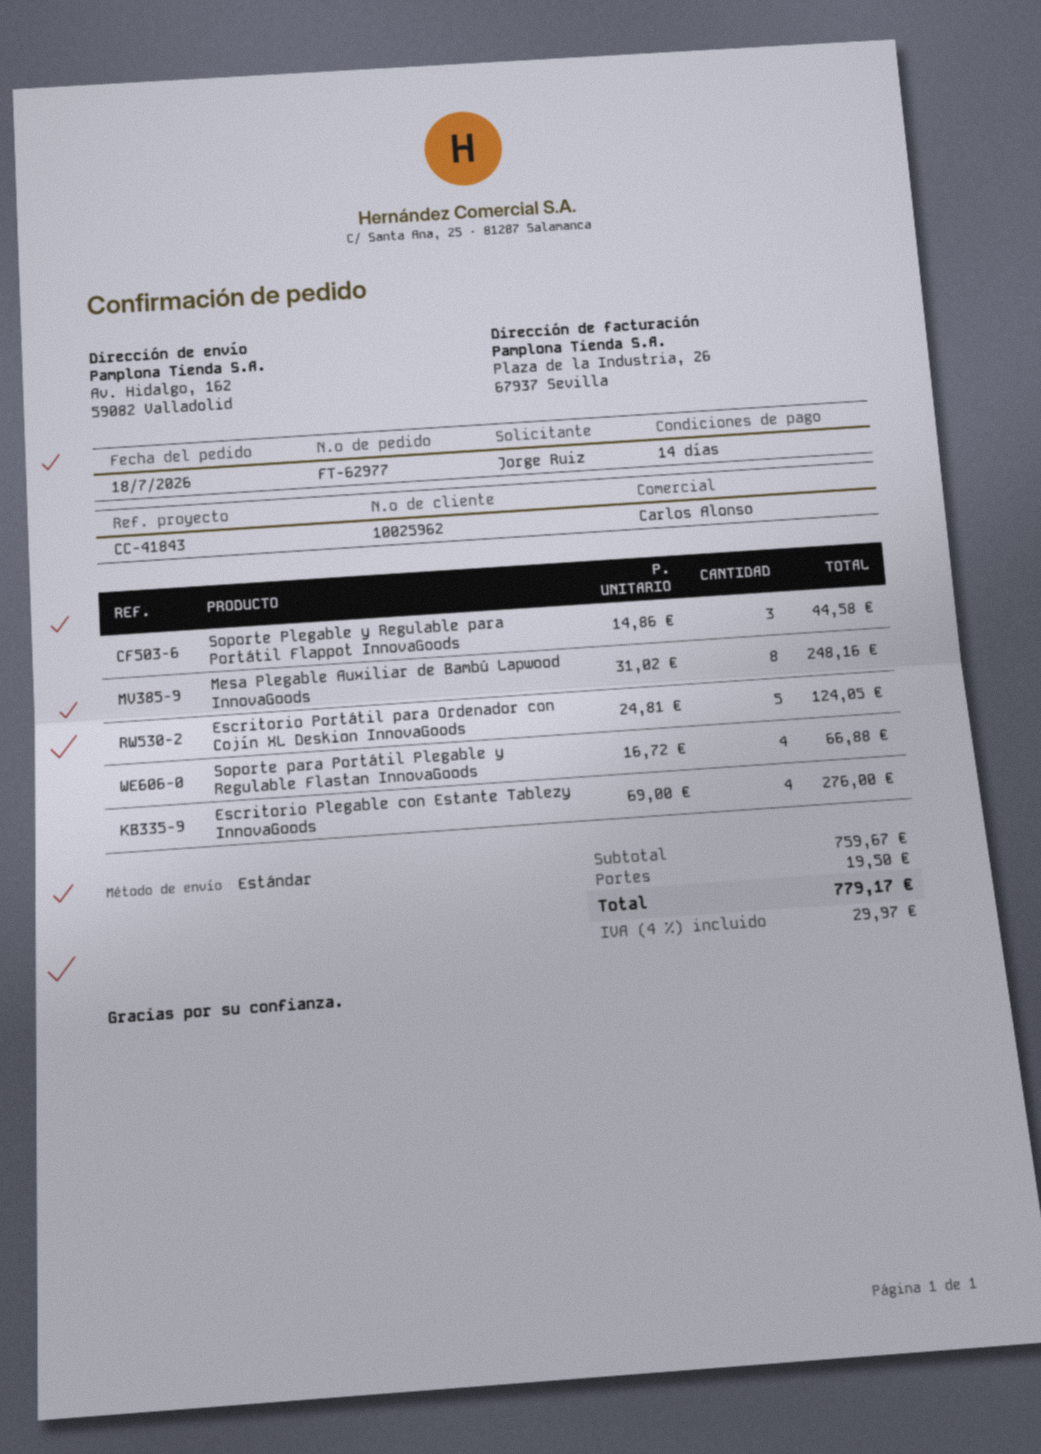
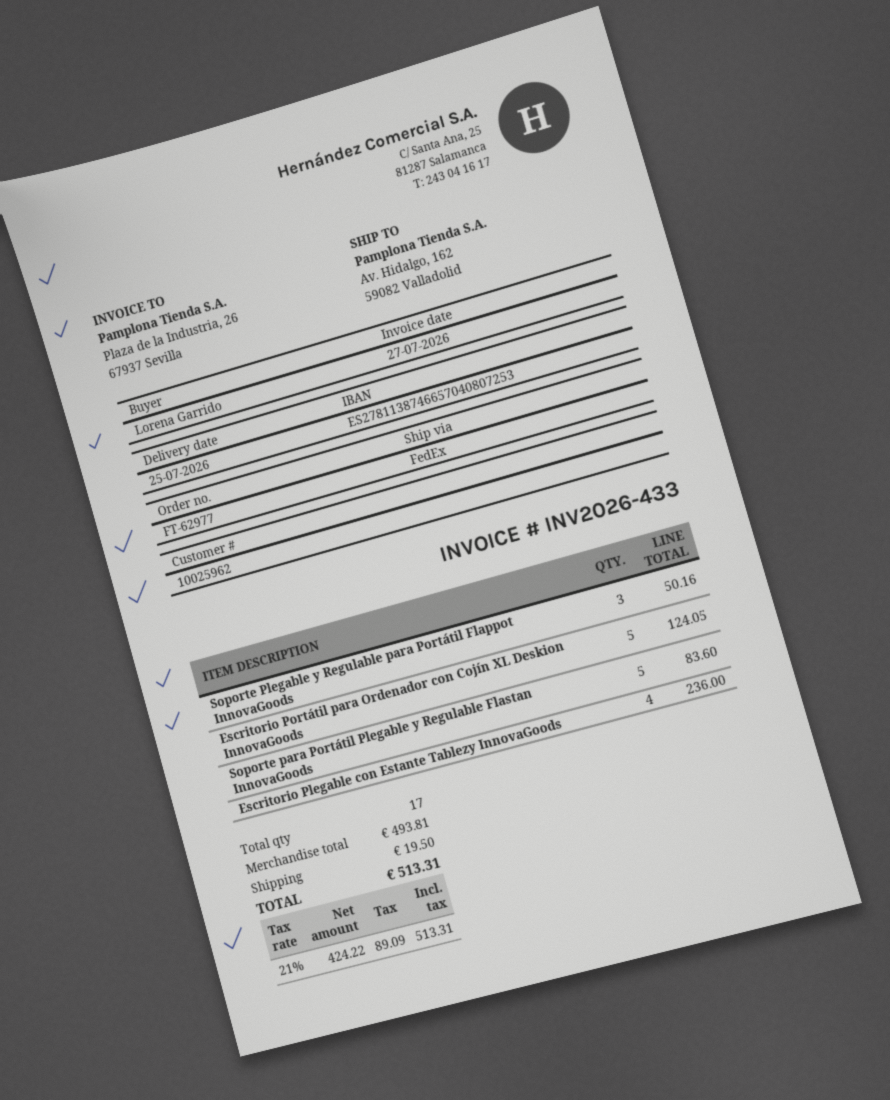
ordered by: Jorge Ruiz -> Lorena Garrido
shipping method: standard -> FedEx
Soporte Plegable y Regulable para Portátil Flappot InnovaGoods: 3 for 44.58 -> 3 for 50.16
Mesa Plegable Auxiliar de Bambú Lapwood InnovaGoods: 8 for 248.16 -> none
Soporte para Portátil Plegable y Regulable Flastan InnovaGoods: 4 for 66.88 -> 5 for 83.60
Escritorio Plegable con Estante Tablezy InnovaGoods: 4 for 276.00 -> 4 for 236.00
subtotal: 759.67 -> 493.81
tax: 4% = 29.97 -> 21% = 89.09
total: 779.17 -> 513.31

